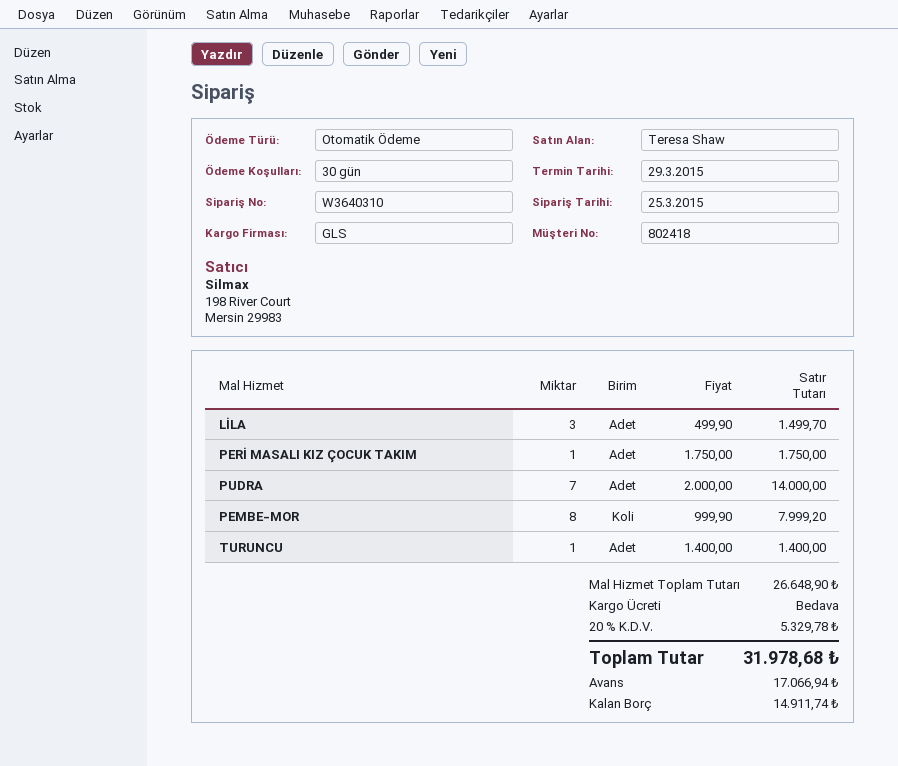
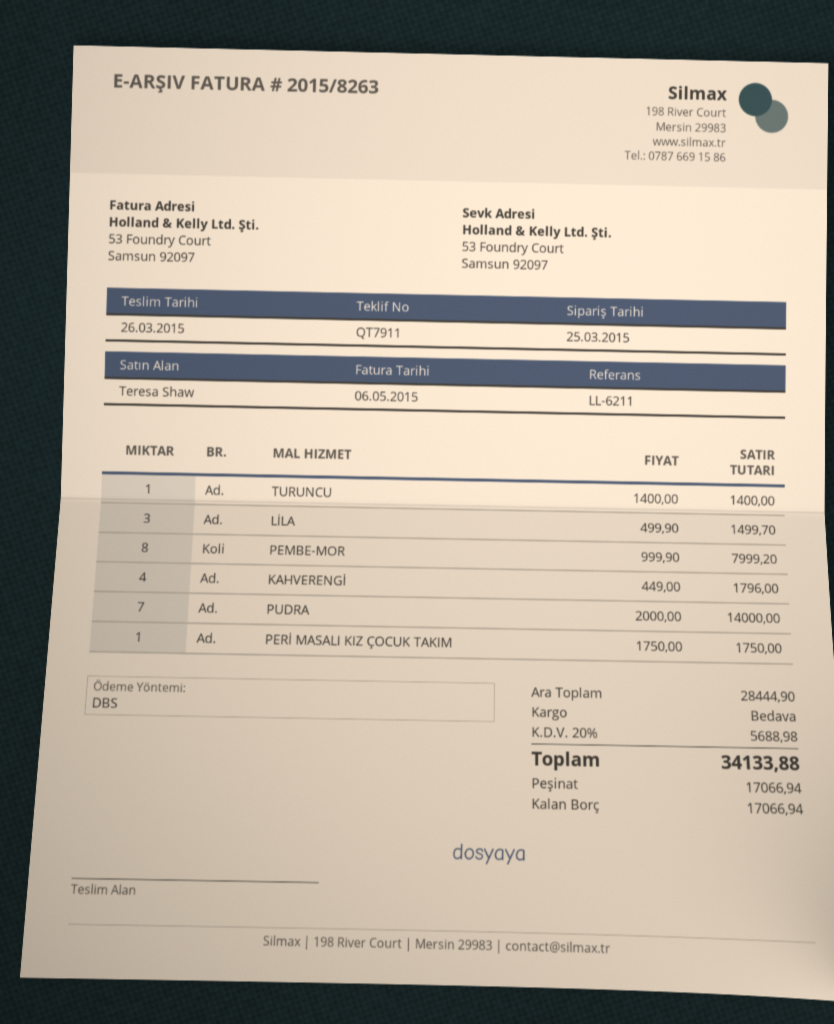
delivery date: 2015-03-29 -> 2015-03-26
KAHVERENGİ: none -> 4 x 449.00 = 1796.00
subtotal: 26648.90 -> 28444.90
tax: 20% = 5329.78 -> 20% = 5688.98
total: 31978.68 -> 34133.88
balance: 14911.74 -> 17066.94

